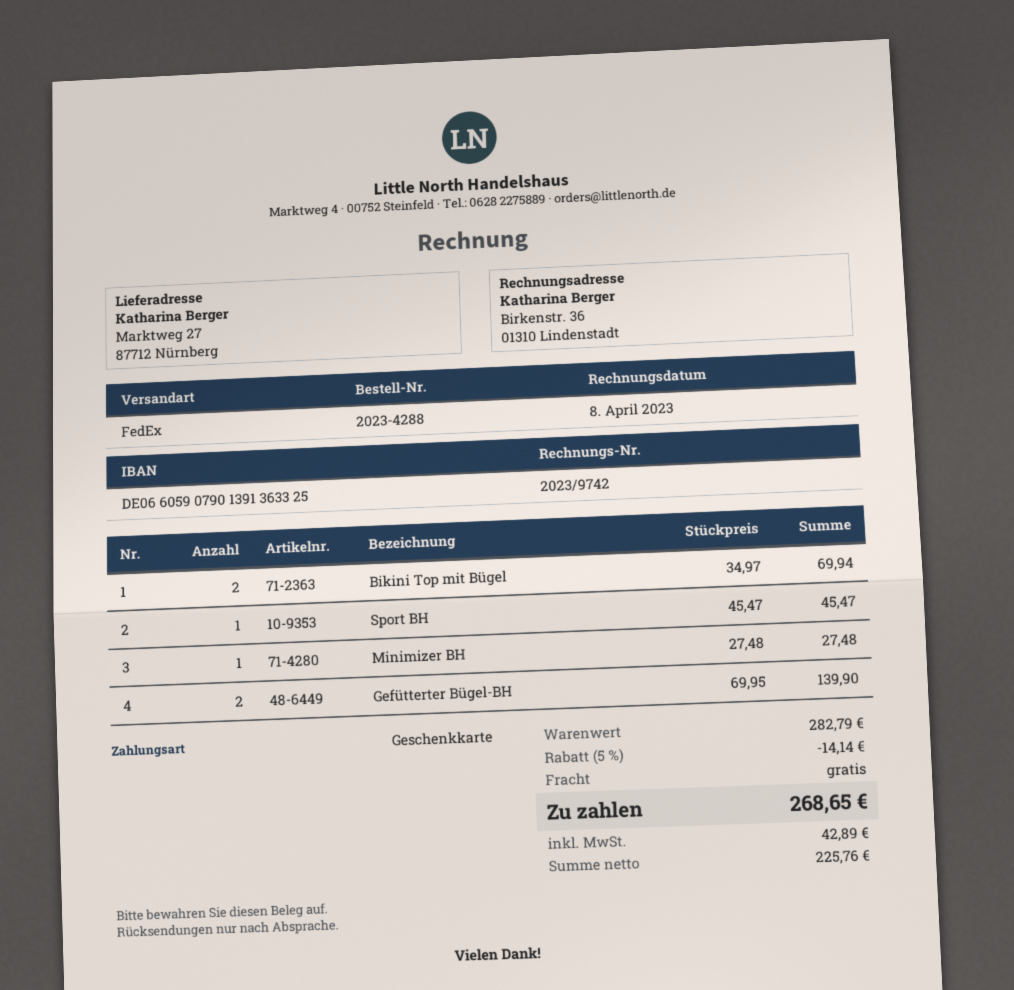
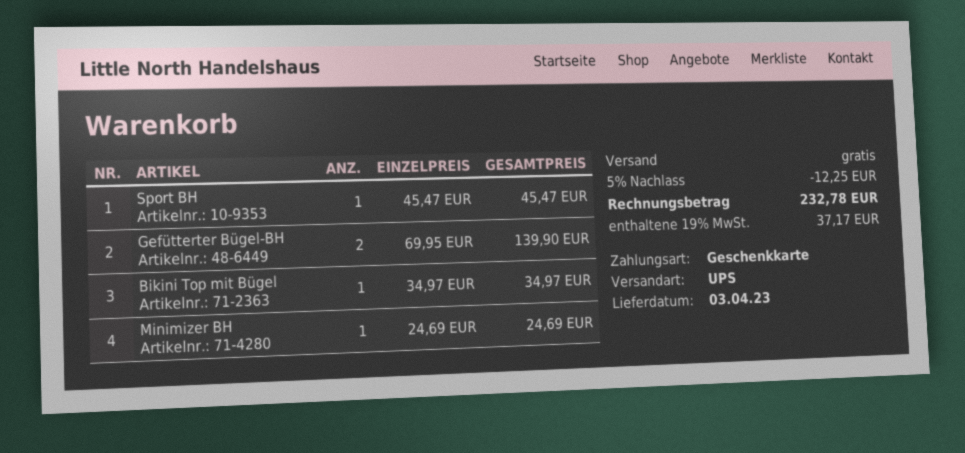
shipping method: FedEx -> UPS
Bikini Top mit Bügel: 2 x 34.97 = 69.94 -> 1 x 34.97 = 34.97
Minimizer BH: 1 x 27.48 = 27.48 -> 1 x 24.69 = 24.69
discount: 5% = 14.14 -> 5% = 12.25
tax: 42.89 -> 37.17
total: 268.65 -> 232.78

